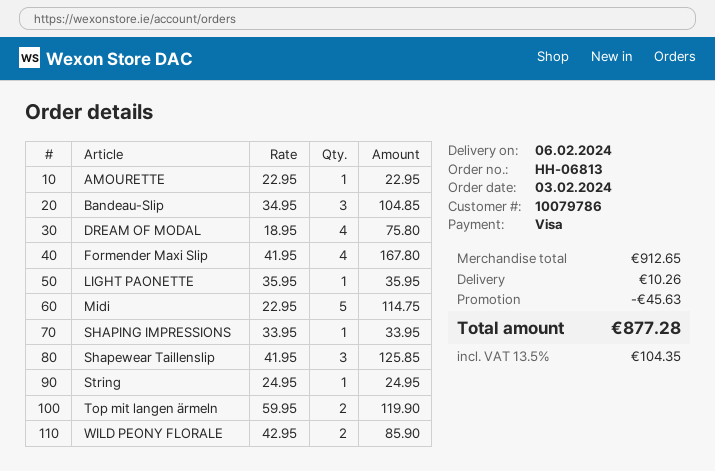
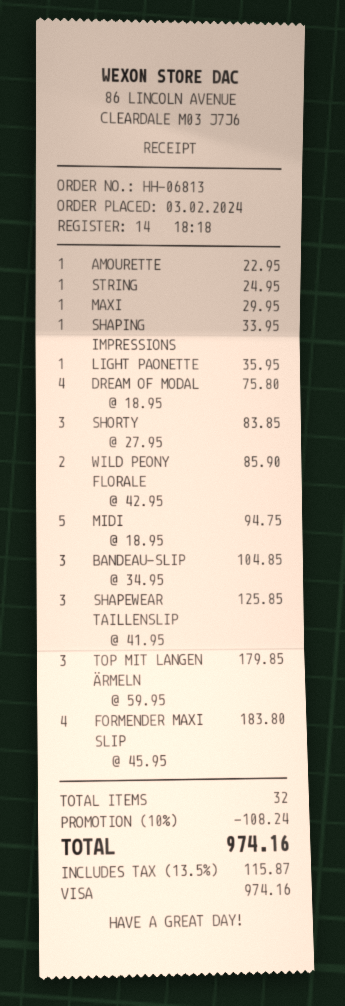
Formender Maxi Slip: 4 x 41.95 = 167.80 -> 4 x 45.95 = 183.80
Midi: 5 x 22.95 = 114.75 -> 5 x 18.95 = 94.75
Top mit langen ärmeln: 2 x 59.95 = 119.90 -> 3 x 59.95 = 179.85
MAXI: none -> 1 x 29.95 = 29.95
SHORTY: none -> 3 x 27.95 = 83.85
discount: 45.63 -> 108.24
shipping: 10.26 -> none
tax: 13.5% = 104.35 -> 13.5% = 115.87
total: 877.28 -> 974.16

